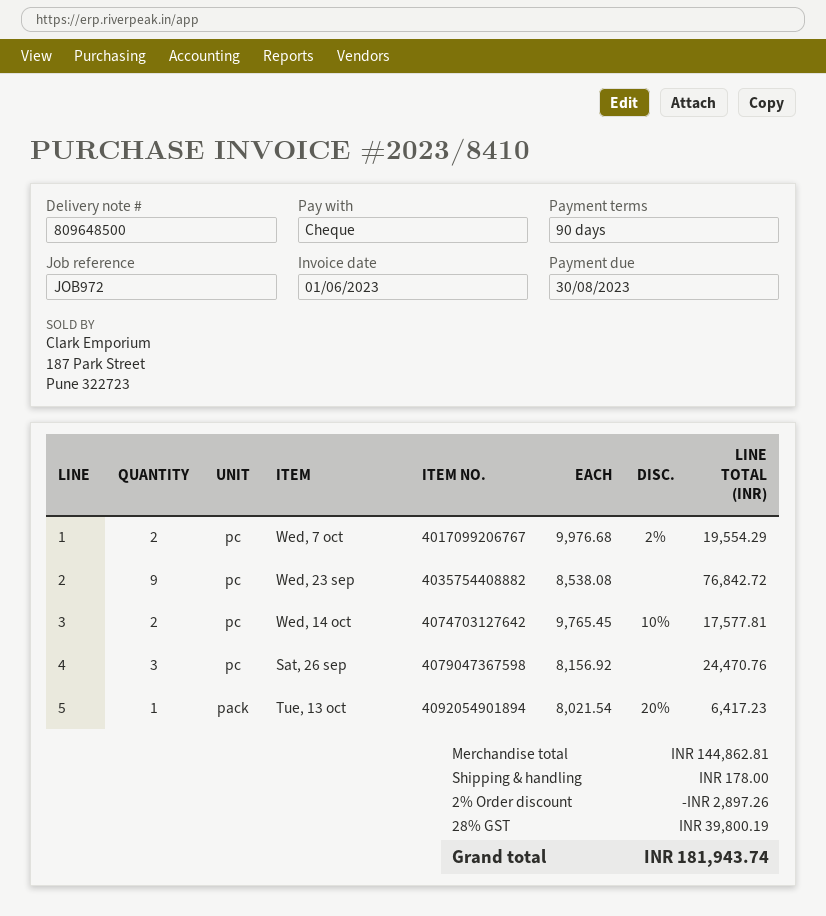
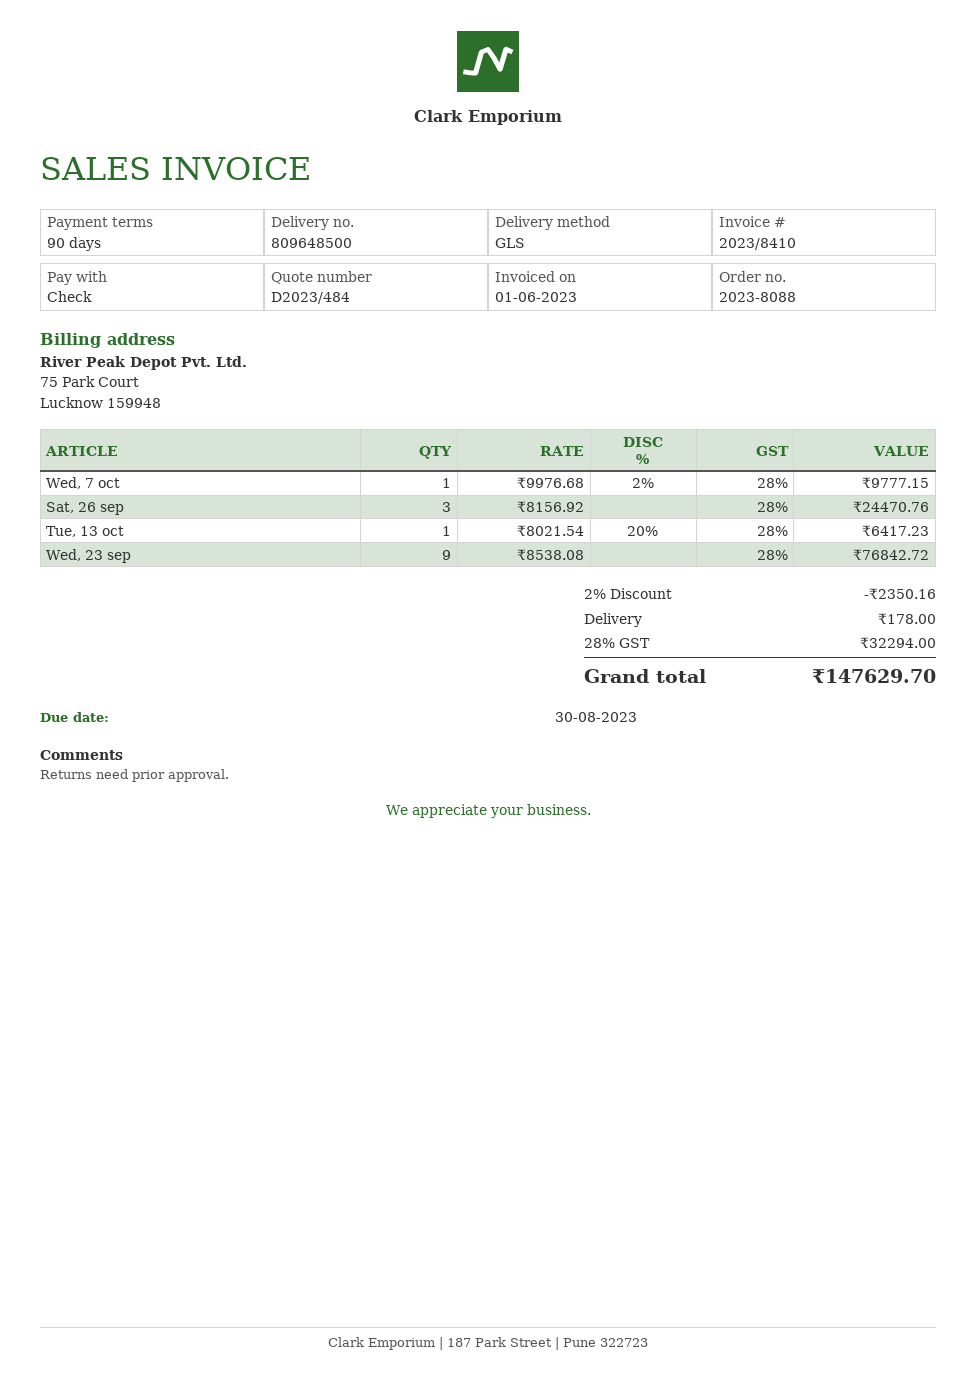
Wed, 7 oct: 2 x 9976.68 - 2% = 19554.29 -> 1 x 9976.68 - 2% = 9777.15
Wed, 14 oct: 2 x 9765.45 - 10% = 17577.81 -> none
discount: 2% = 2897.26 -> 2% = 2350.16
tax: 28% = 39800.19 -> 28% = 32294.00
total: 181943.74 -> 147629.70

